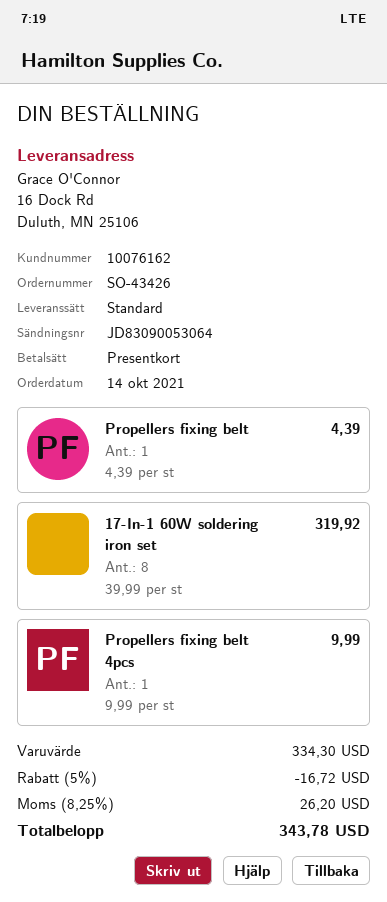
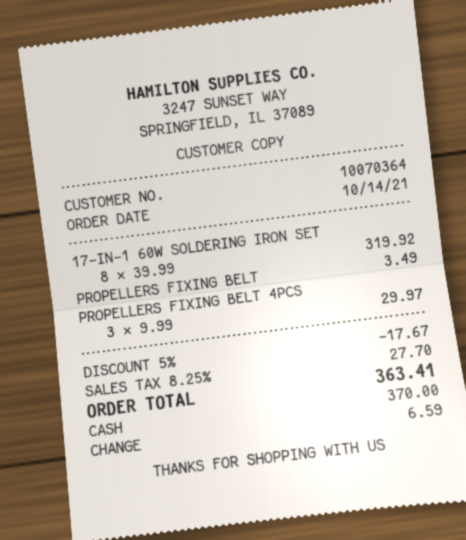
customer number: 10076162 -> 10070364
payment method: gift card -> cash
Propellers fixing belt: 1 x 4.39 = 4.39 -> 1 x 3.49 = 3.49
Propellers fixing belt 4pcs: 1 x 9.99 = 9.99 -> 3 x 9.99 = 29.97
discount: 5% = 16.72 -> 5% = 17.67
tax: 8.25% = 26.20 -> 8.25% = 27.70
total: 343.78 -> 363.41

